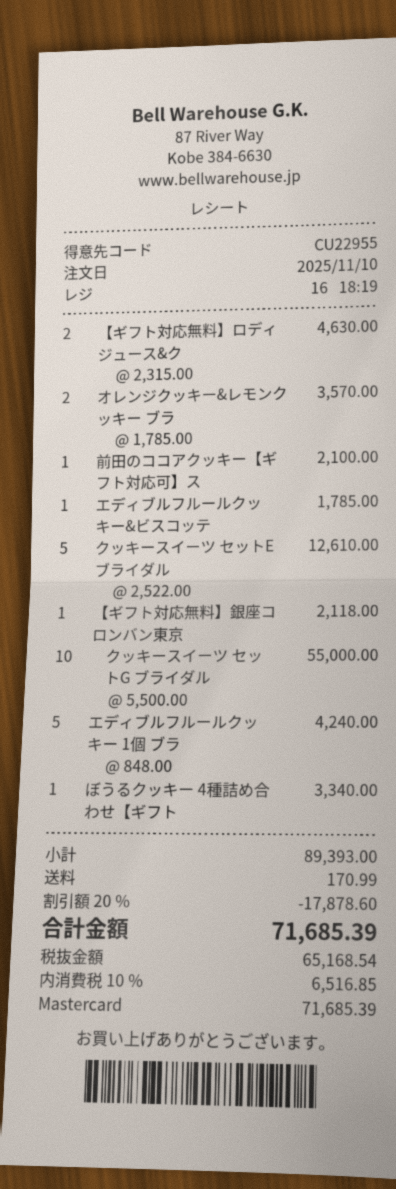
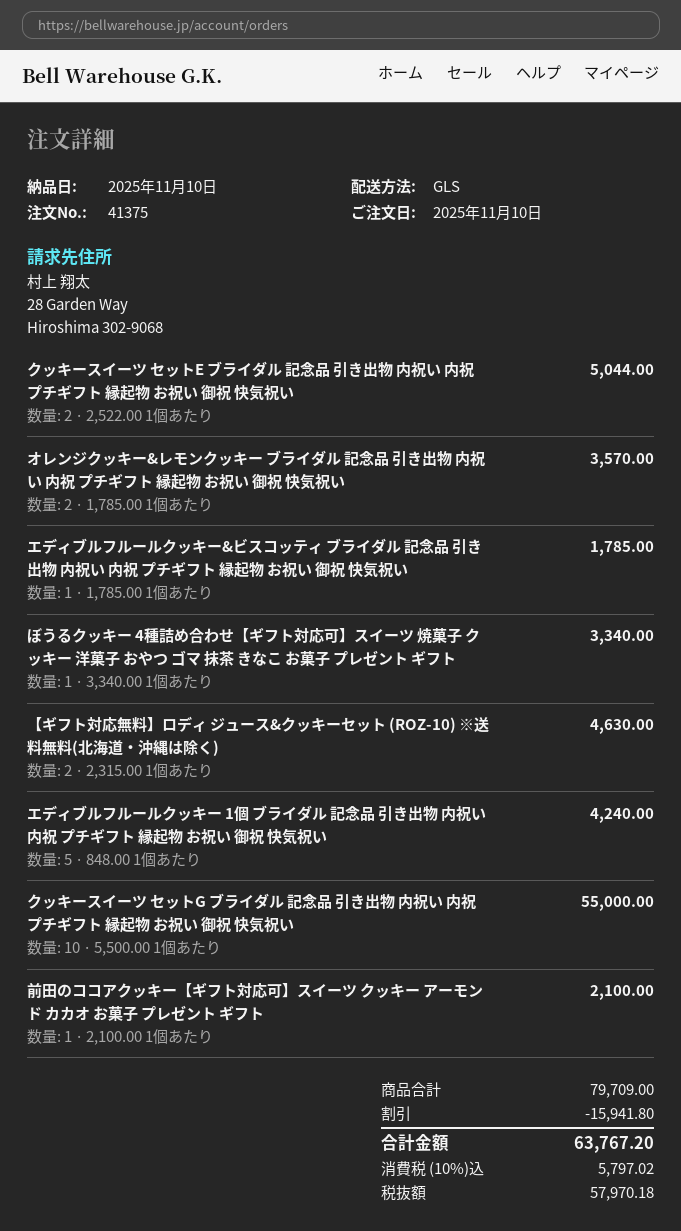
クッキースイーツ セットE ブライダル: 5 x 2522.00 = 12610.00 -> 2 x 2522.00 = 5044.00
【ギフト対応無料】銀座コロンバン東京: 1 x 2118.00 = 2118.00 -> none
subtotal: 89393.00 -> 79709.00
discount: 17878.60 -> 15941.80
shipping: 170.99 -> none
net: 65168.54 -> 57970.18
tax: 10% = 6516.85 -> 10% = 5797.02
total: 71685.39 -> 63767.20

